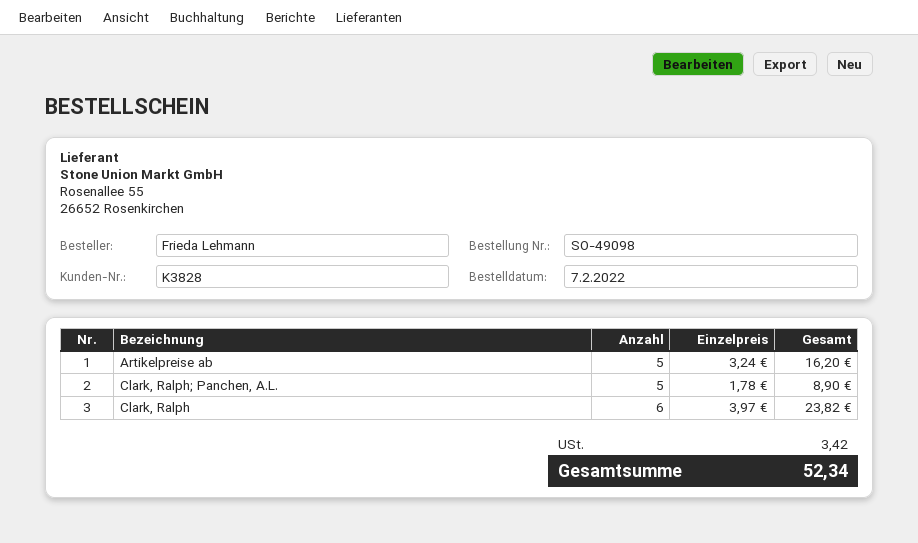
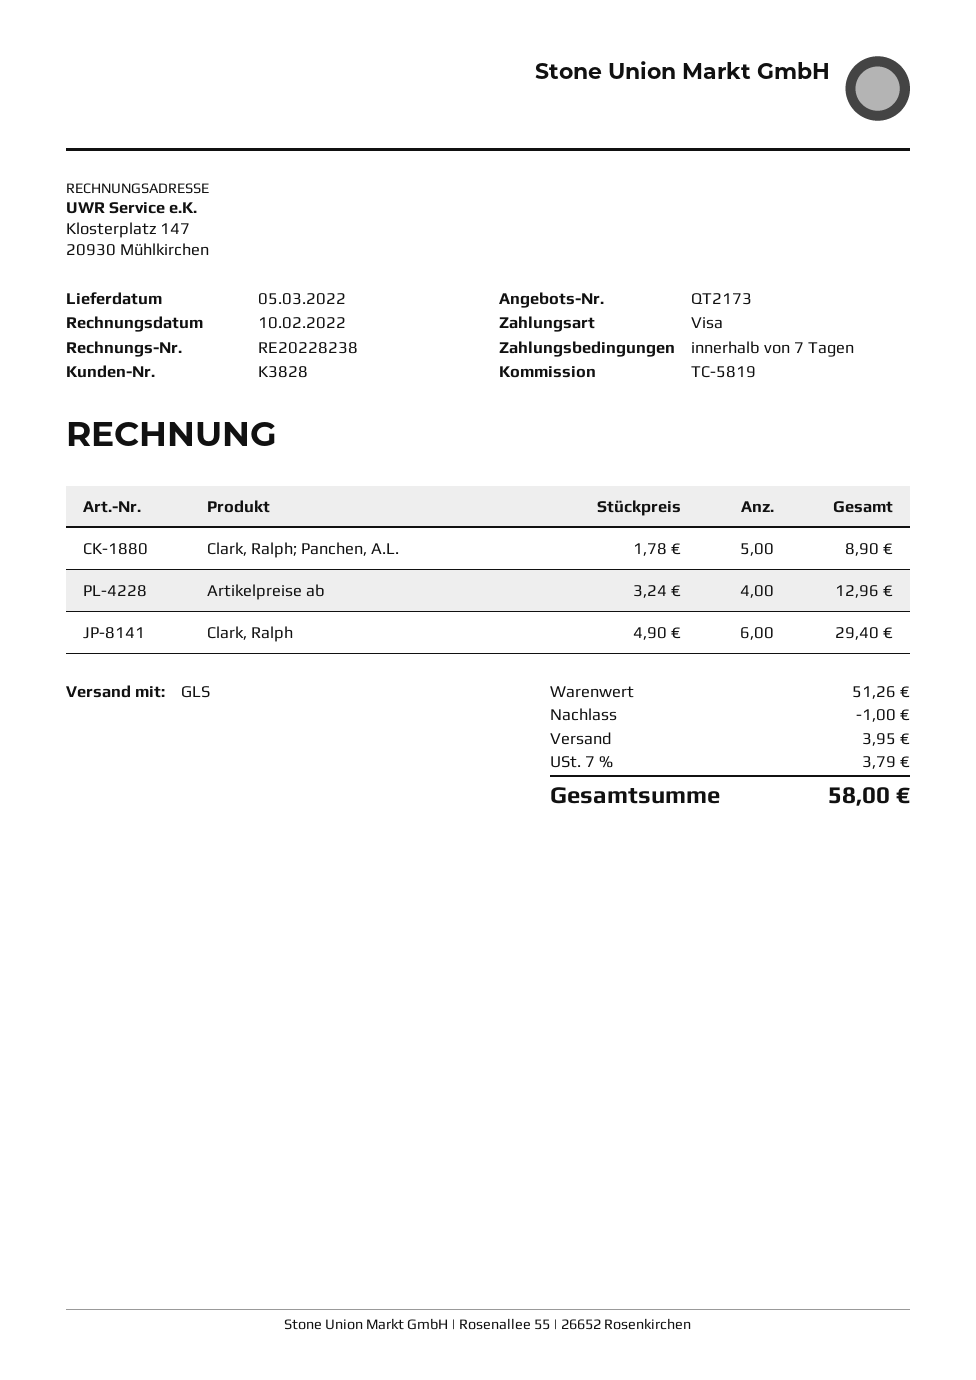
Artikelpreise ab: 5 x 3.24 = 16.20 -> 4 x 3.24 = 12.96
Clark, Ralph: 6 x 3.97 = 23.82 -> 6 x 4.90 = 29.40
discount: none -> 1.00
shipping: none -> 3.95
tax: 3.42 -> 3.79
total: 52.34 -> 58.00

